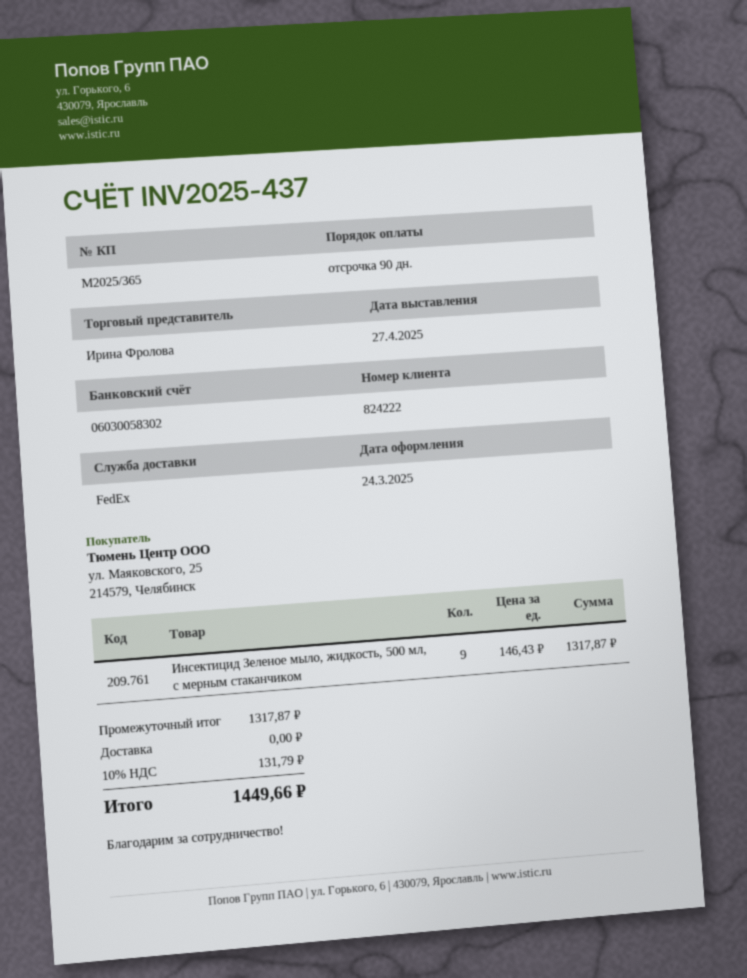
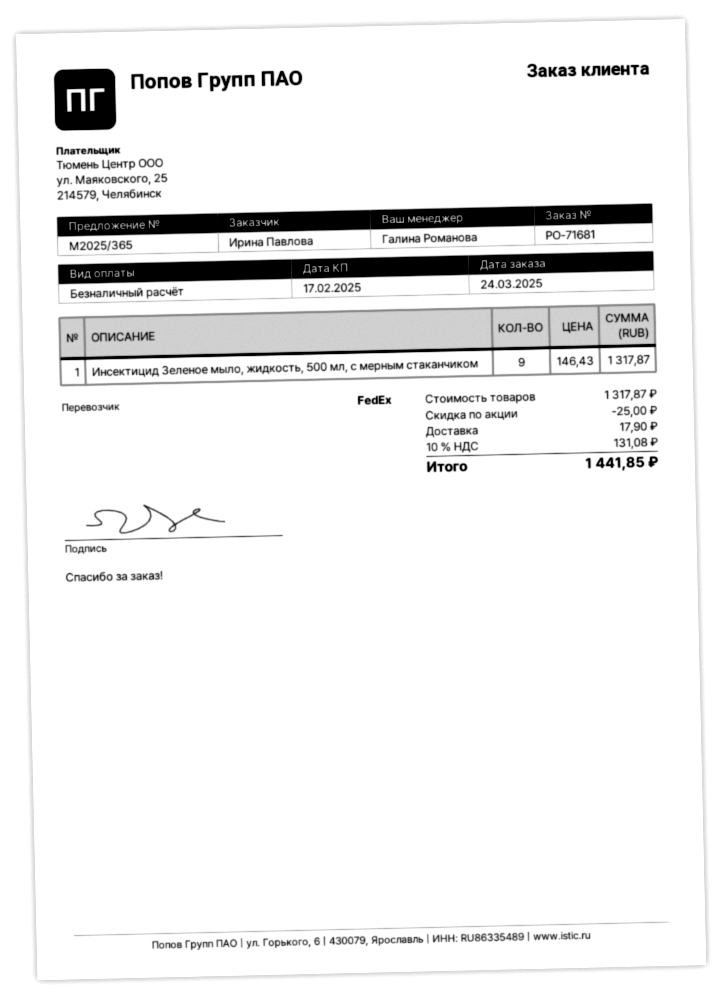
sales rep: Ирина Фролова -> Галина Романова
discount: none -> 25.00
shipping: 0.00 -> 17.90
tax: 10% = 131.79 -> 10% = 131.08
total: 1449.66 -> 1441.85

